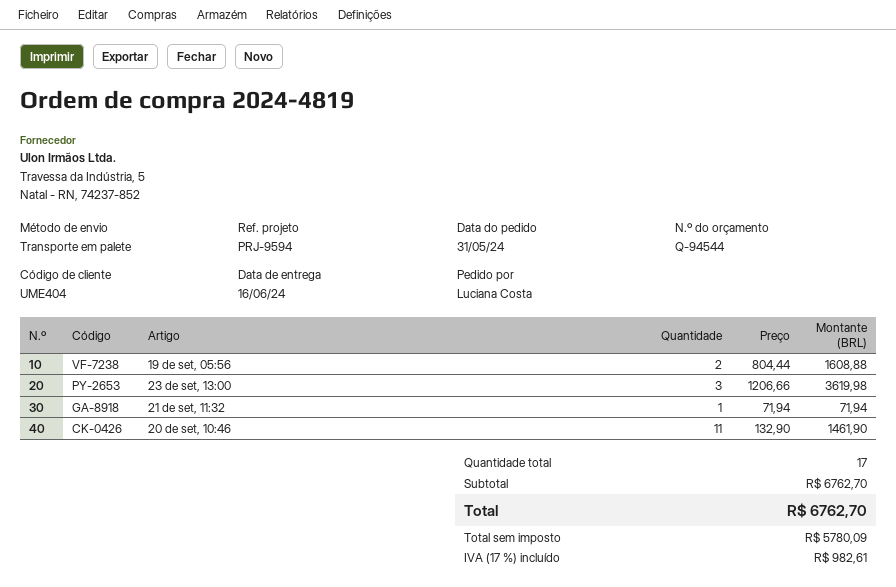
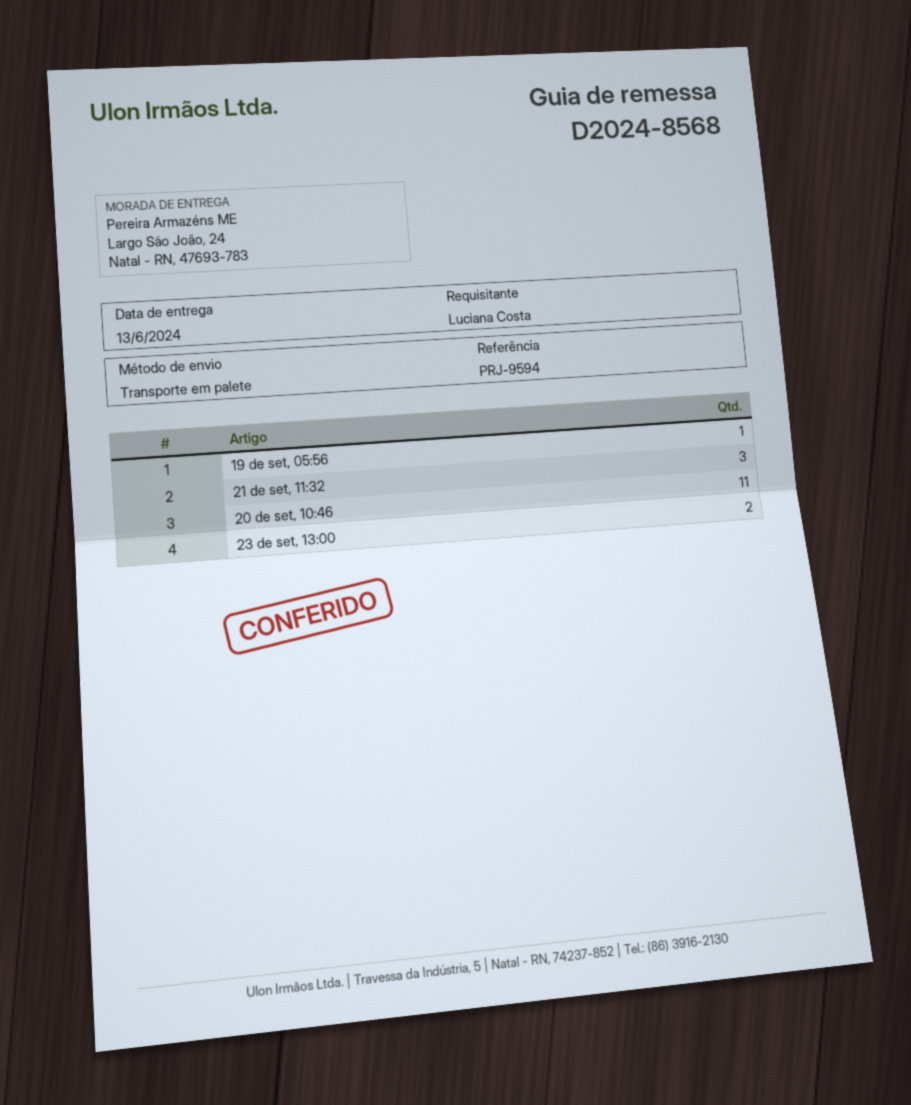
delivery date: 2024-06-16 -> 2024-06-13
19 de set, 05:56: 2 -> 1
23 de set, 13:00: 3 -> 2
21 de set, 11:32: 1 -> 3

